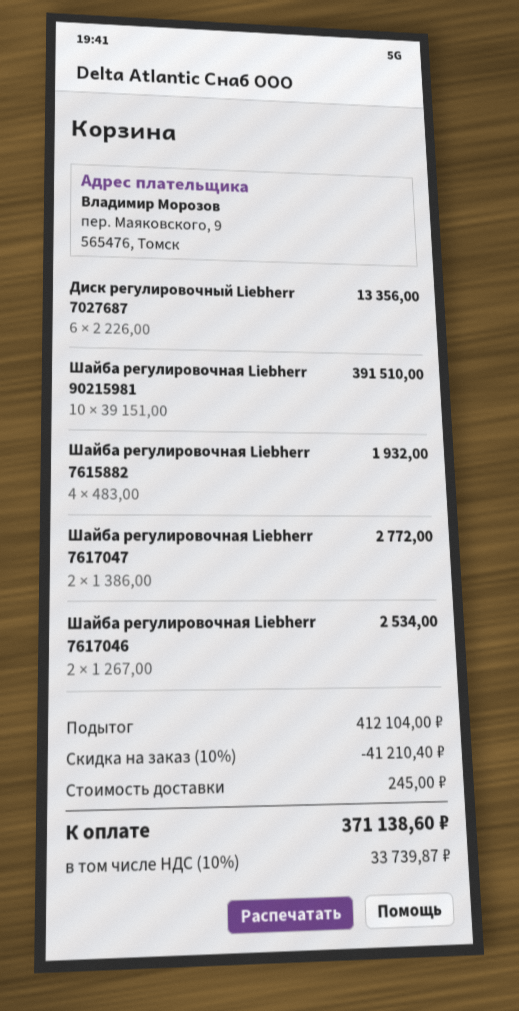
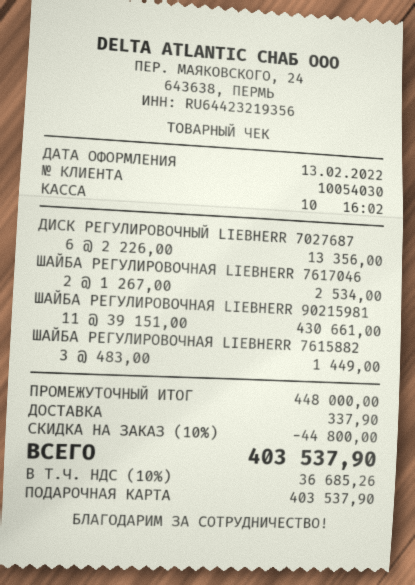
Шайба регулировочная Liebherr 90215981: 10 x 39151.00 = 391510.00 -> 11 x 39151.00 = 430661.00
Шайба регулировочная Liebherr 7615882: 4 x 483.00 = 1932.00 -> 3 x 483.00 = 1449.00
Шайба регулировочная Liebherr 7617047: 2 x 1386.00 = 2772.00 -> none
subtotal: 412104.00 -> 448000.00
discount: 10% = 41210.40 -> 10% = 44800.00
shipping: 245.00 -> 337.90
tax: 10% = 33739.87 -> 10% = 36685.26
total: 371138.60 -> 403537.90

